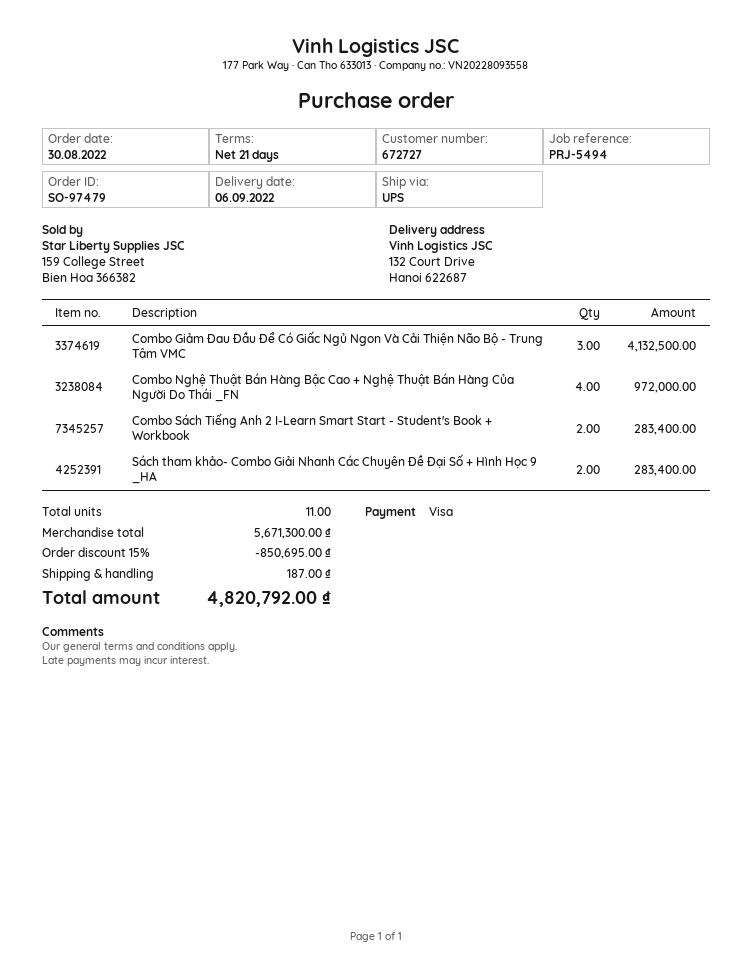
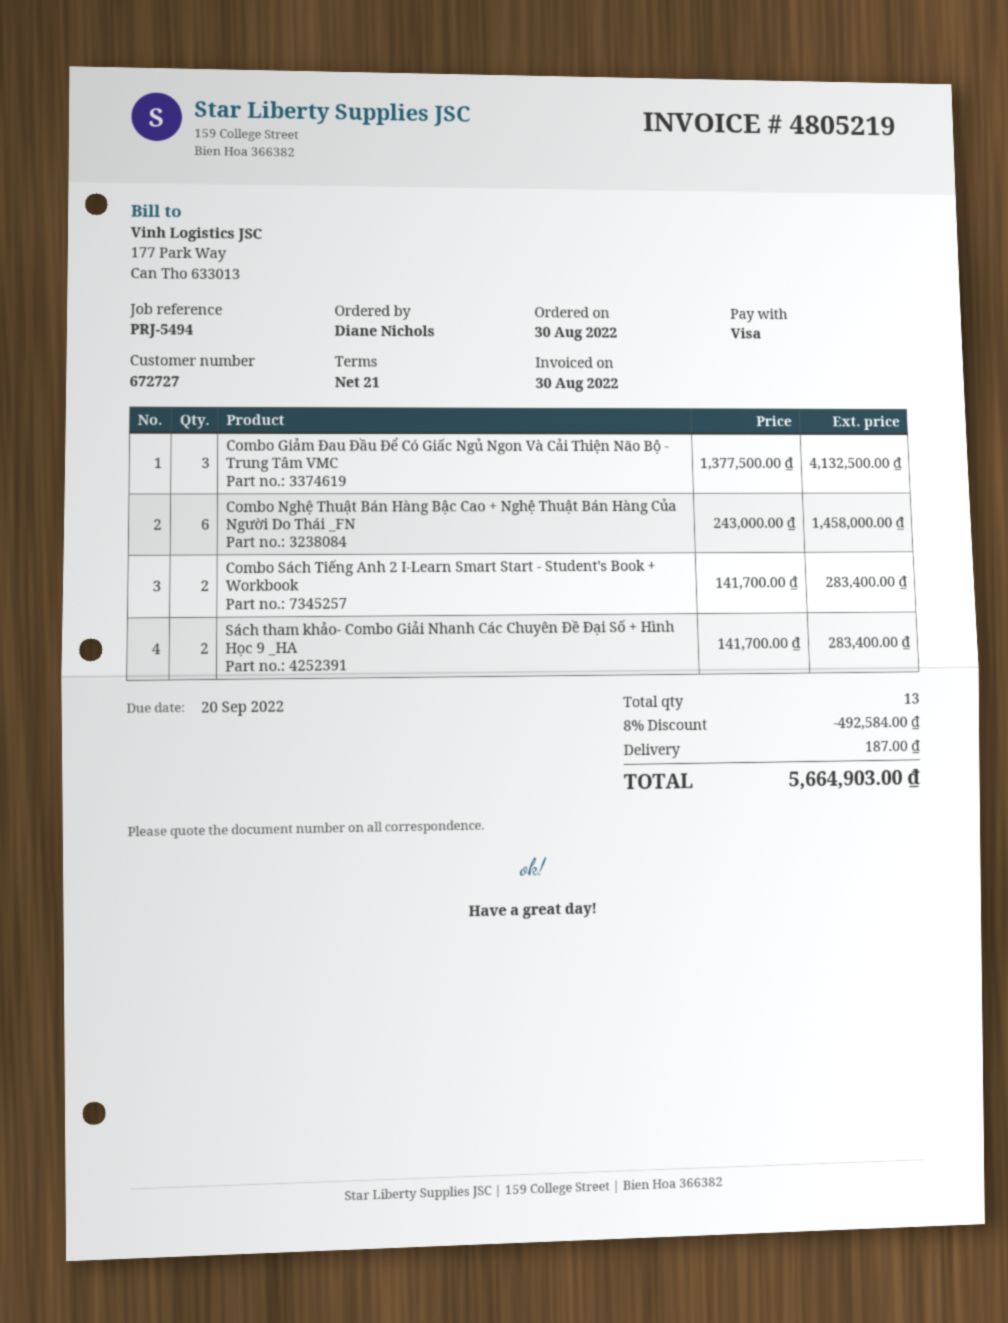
Combo Nghệ Thuật Bán Hàng Bậc Cao + Nghệ Thuật Bán Hàng Của Người Do Thái _FN: 4 for 972000.00 -> 6 for 1458000.00
total quantity: 11 -> 13
discount: 15% = 850695.00 -> 8% = 492584.00
total: 4820792.00 -> 5664903.00

